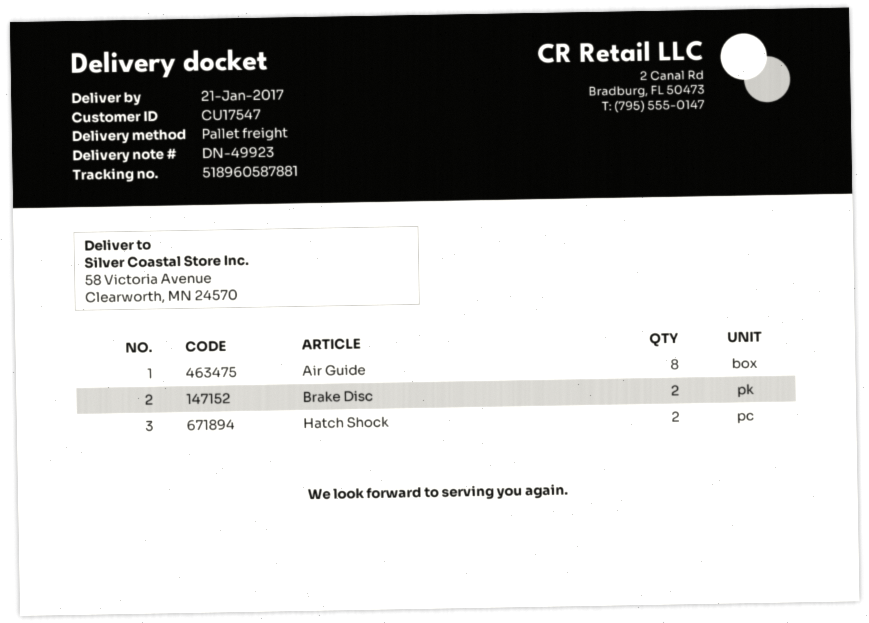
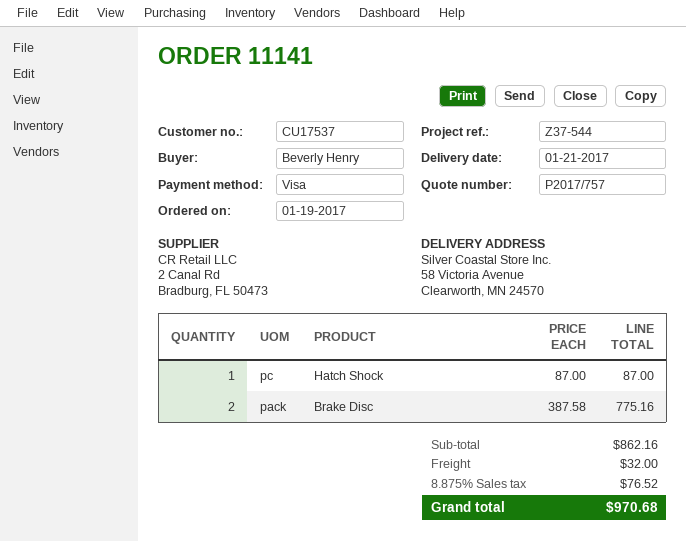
customer number: CU17547 -> CU17537
Air Guide: 8 -> none
Hatch Shock: 2 -> 1

